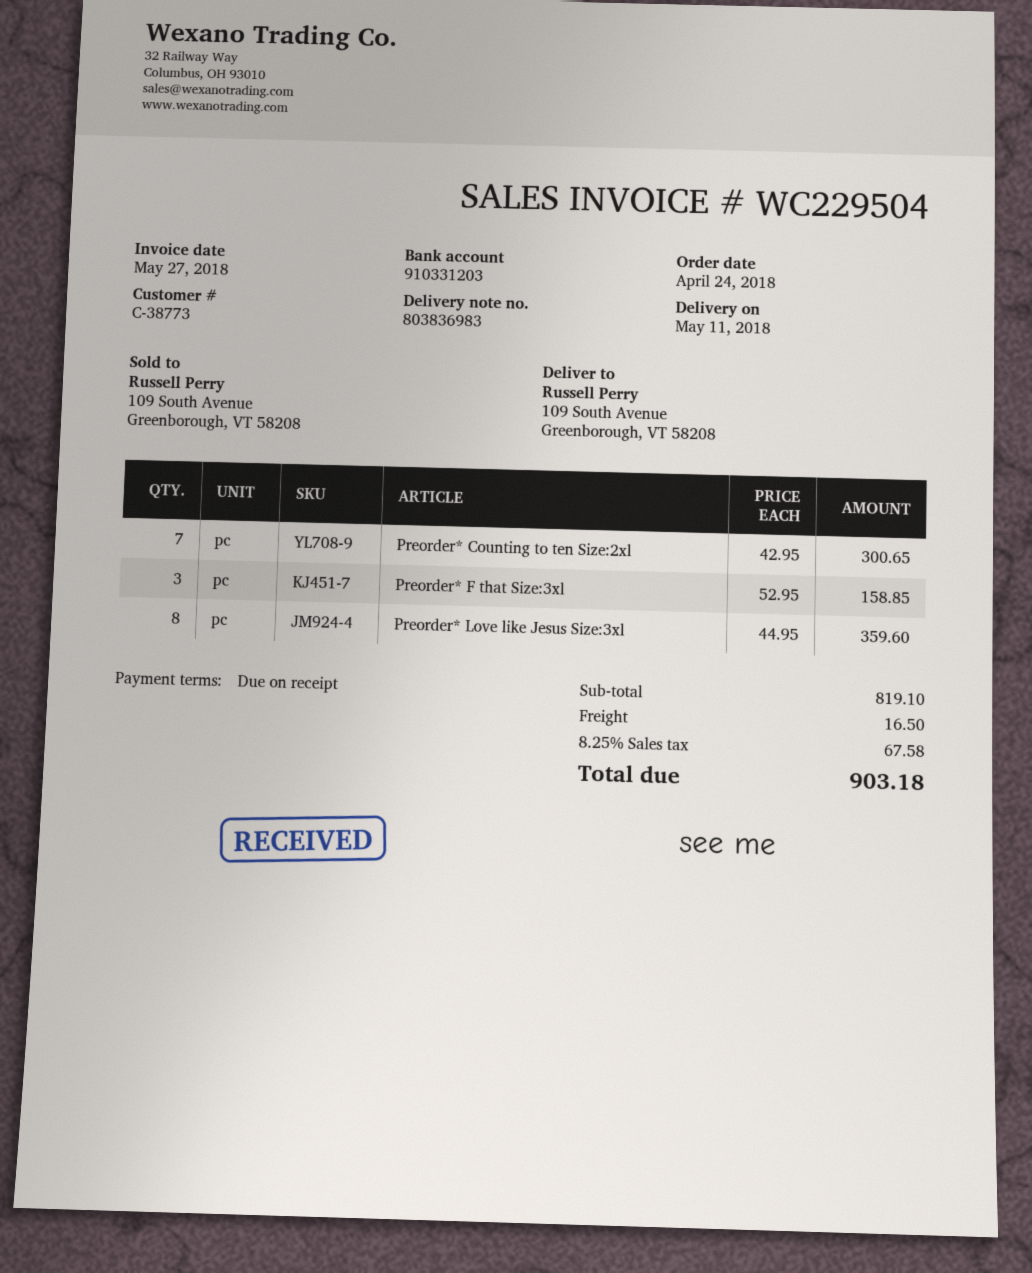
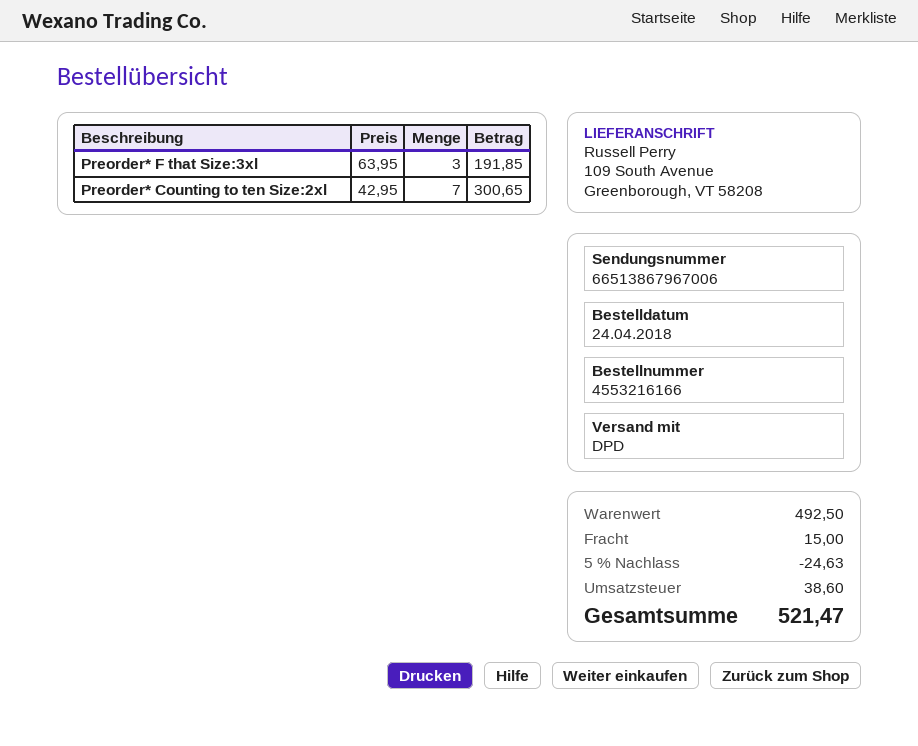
Preorder* F that Size:3xl: 3 x 52.95 = 158.85 -> 3 x 63.95 = 191.85
Preorder* Love like Jesus Size:3xl: 8 x 44.95 = 359.60 -> none
subtotal: 819.10 -> 492.50
discount: none -> 5% = 24.63
shipping: 16.50 -> 15.00
tax: 67.58 -> 38.60
total: 903.18 -> 521.47

